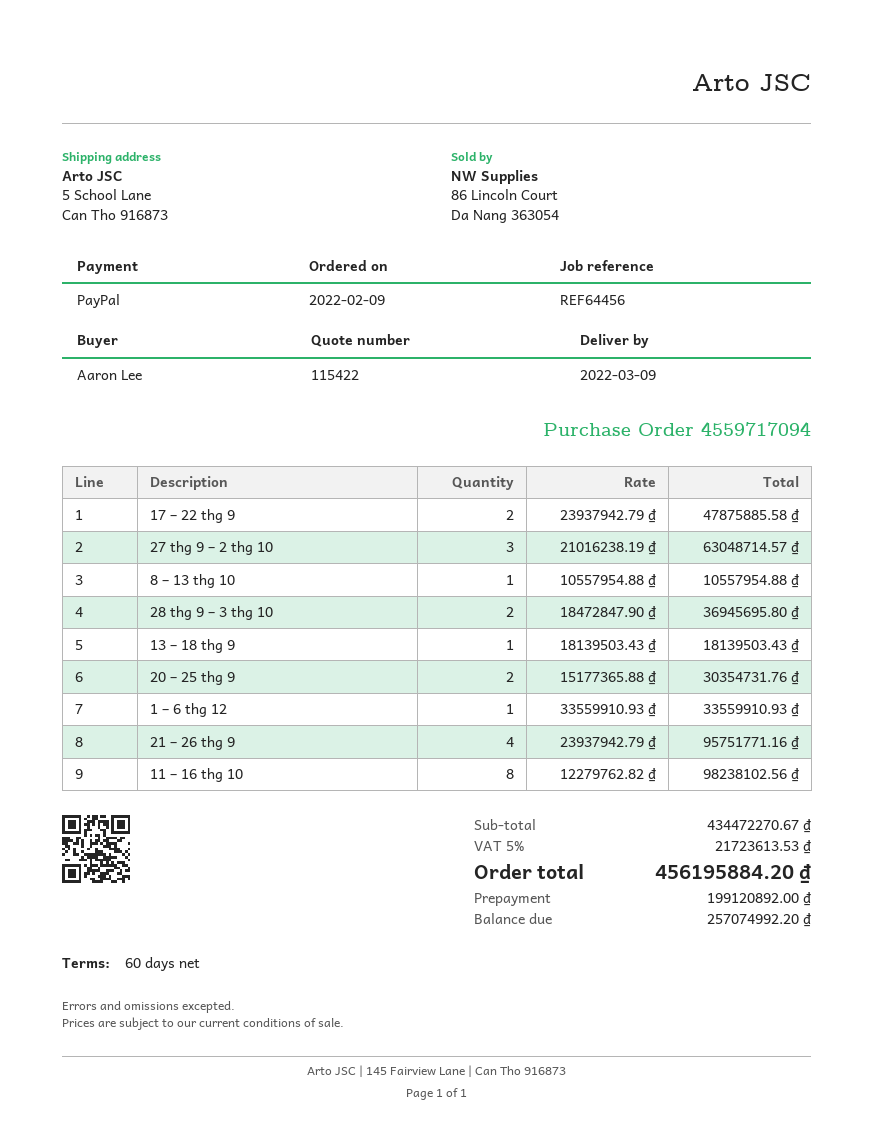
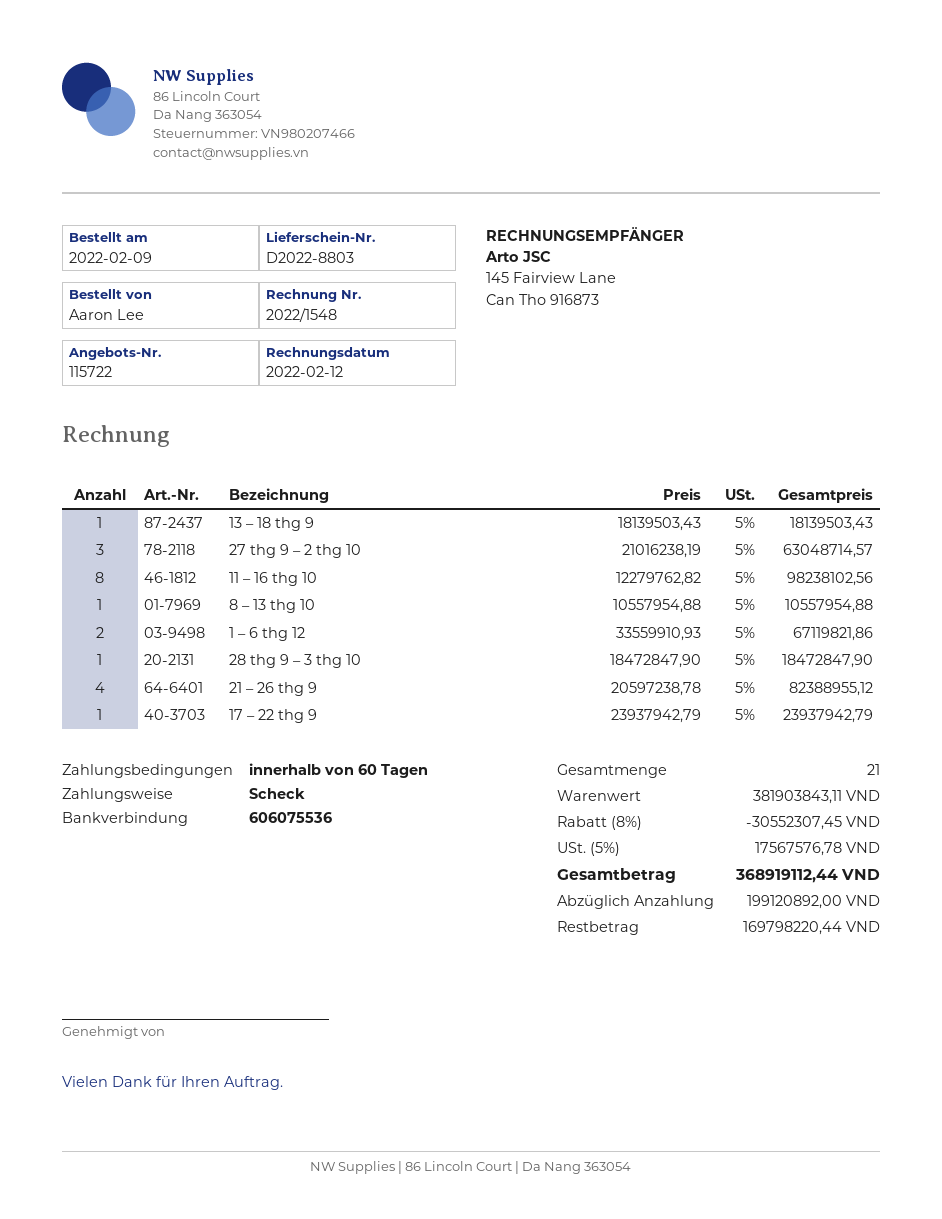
quote number: 115422 -> 115722
payment method: PayPal -> cheque
17 – 22 thg 9: 2 x 23937942.79 = 47875885.58 -> 1 x 23937942.79 = 23937942.79
28 thg 9 – 3 thg 10: 2 x 18472847.90 = 36945695.80 -> 1 x 18472847.90 = 18472847.90
20 – 25 thg 9: 2 x 15177365.88 = 30354731.76 -> none
1 – 6 thg 12: 1 x 33559910.93 = 33559910.93 -> 2 x 33559910.93 = 67119821.86
21 – 26 thg 9: 4 x 23937942.79 = 95751771.16 -> 4 x 20597238.78 = 82388955.12
subtotal: 434472270.67 -> 381903843.11
discount: none -> 8% = 30552307.45
tax: 5% = 21723613.53 -> 5% = 17567576.78
total: 456195884.20 -> 368919112.44
balance: 257074992.20 -> 169798220.44

